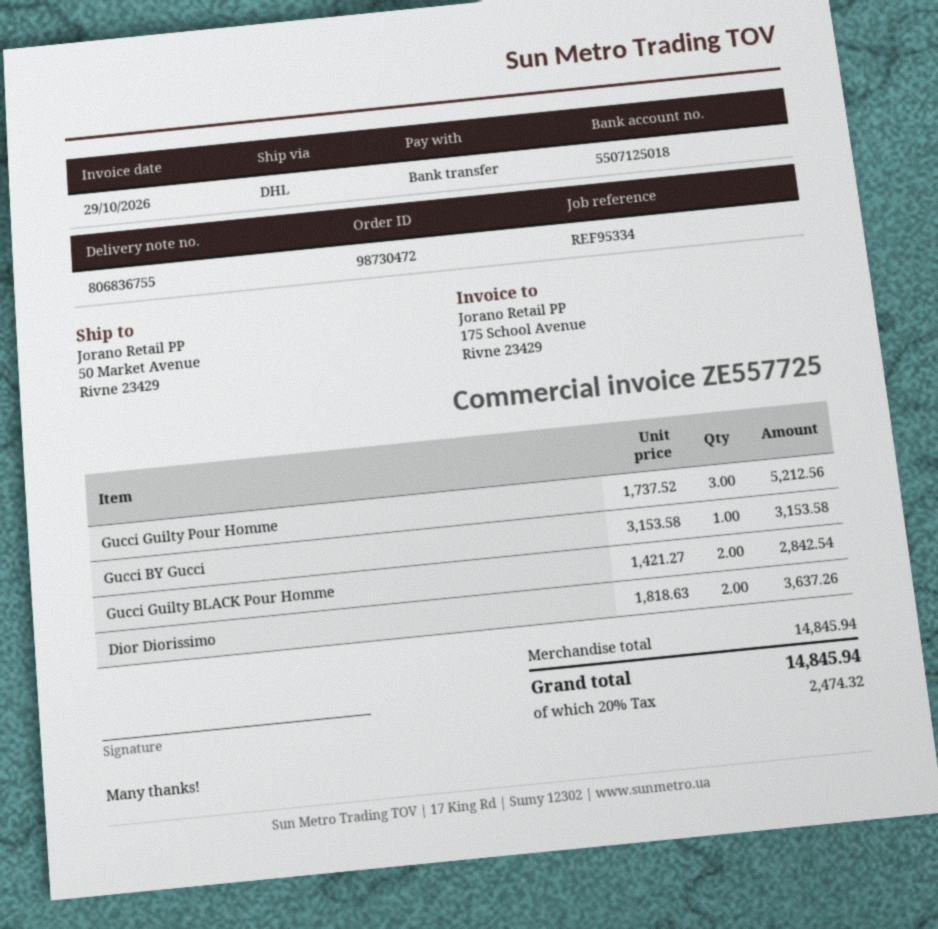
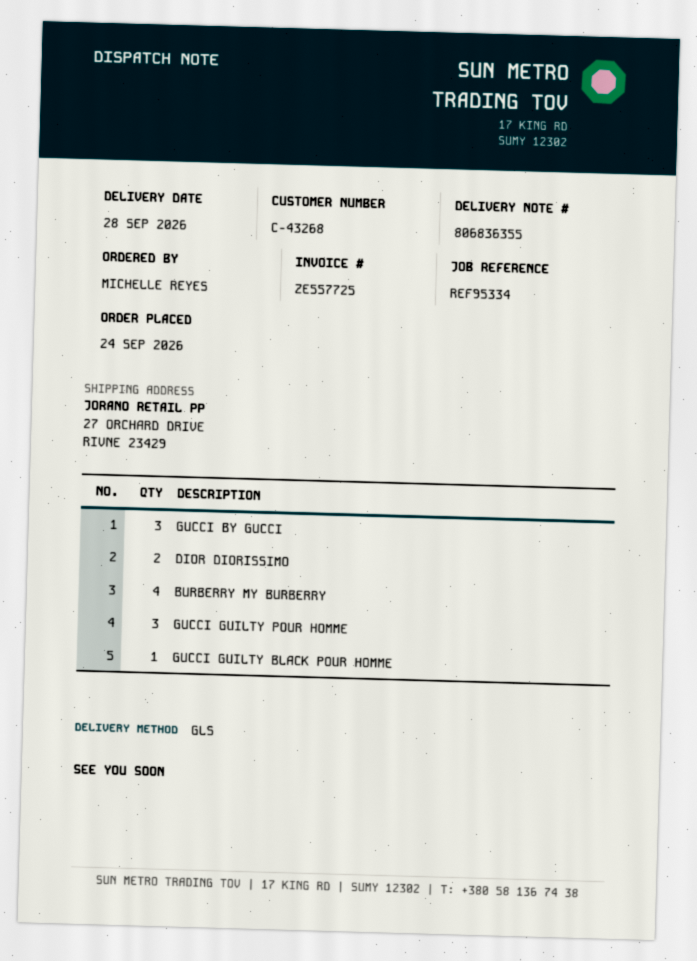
delivery note number: 806836755 -> 806836355
shipping method: DHL -> GLS
ship to: 50 Market Avenue, Rivne 23429 -> 27 ORCHARD DRIVE, RIVNE 23429
Gucci BY Gucci: 1 -> 3
Gucci Guilty BLACK Pour Homme: 2 -> 1
BURBERRY MY BURBERRY: none -> 4

